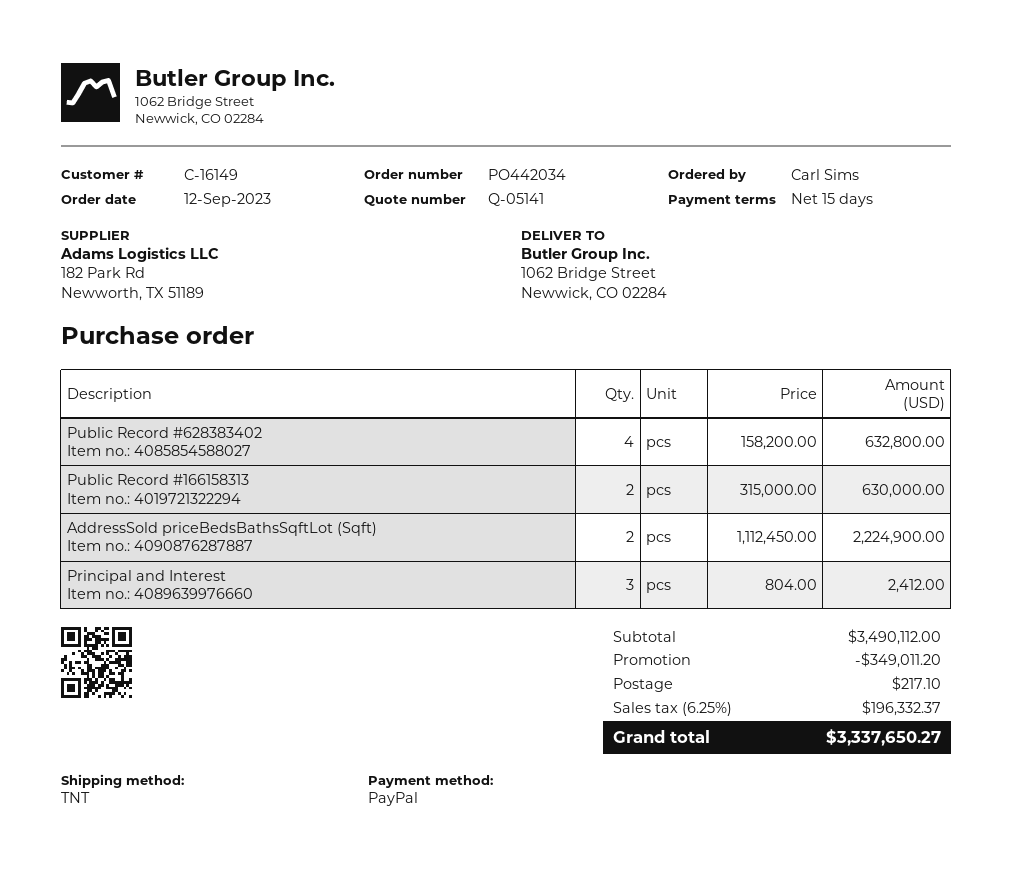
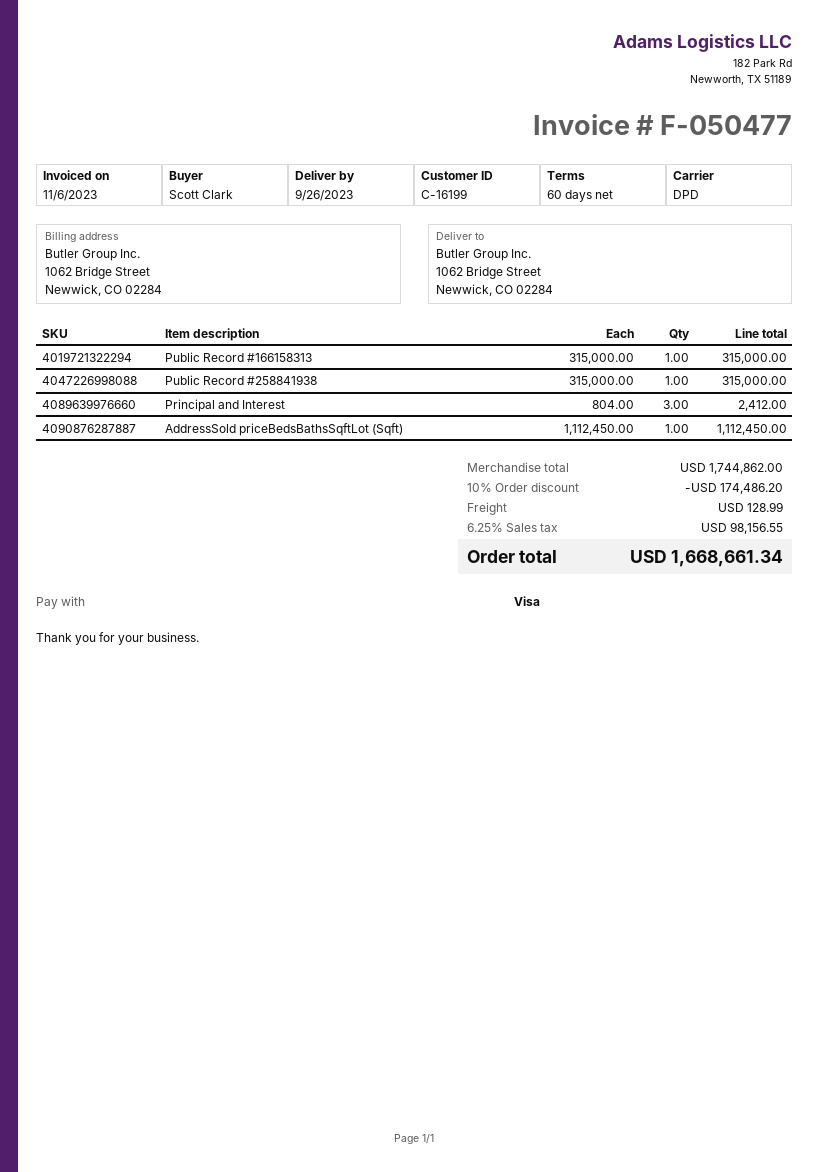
payment terms: 15 days -> 60 days
customer number: C-16149 -> C-16199
ordered by: Carl Sims -> Scott Clark
payment method: PayPal -> Visa
shipping method: TNT -> DPD
Public Record #628383402: 4 x 158200.00 = 632800.00 -> none
Public Record #166158313: 2 x 315000.00 = 630000.00 -> 1 x 315000.00 = 315000.00
AddressSold priceBedsBathsSqftLot (Sqft): 2 x 1112450.00 = 2224900.00 -> 1 x 1112450.00 = 1112450.00
Public Record #258841938: none -> 1 x 315000.00 = 315000.00
subtotal: 3490112.00 -> 1744862.00
discount: 349011.20 -> 174486.20
shipping: 217.10 -> 128.99
tax: 6.25% = 196332.37 -> 6.25% = 98156.55
total: 3337650.27 -> 1668661.34

